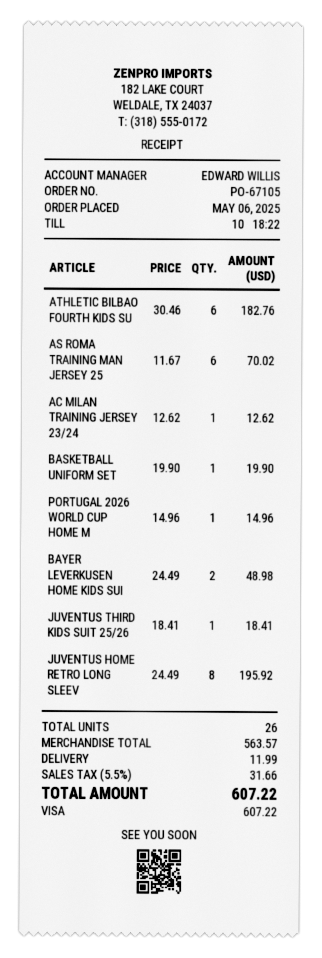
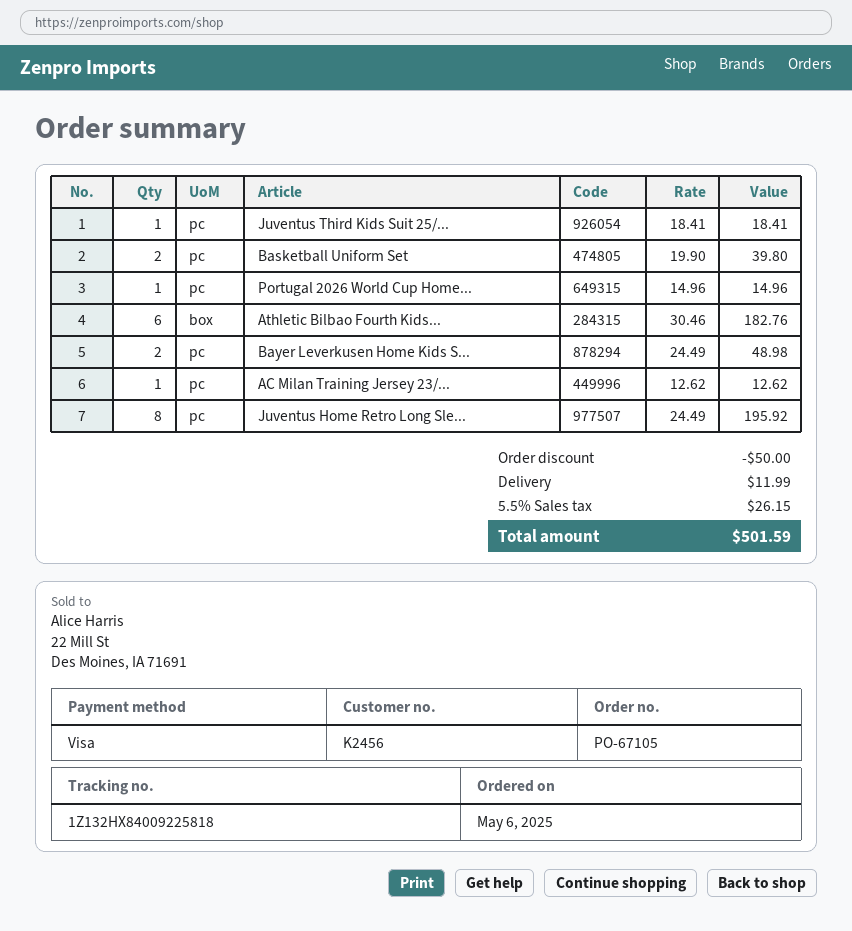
AS ROMA TRAINING MAN JERSEY 25: 6 x 11.67 = 70.02 -> none
BASKETBALL UNIFORM SET: 1 x 19.90 = 19.90 -> 2 x 19.90 = 39.80
discount: none -> 50.00
tax: 5.5% = 31.66 -> 5.5% = 26.15
total: 607.22 -> 501.59

